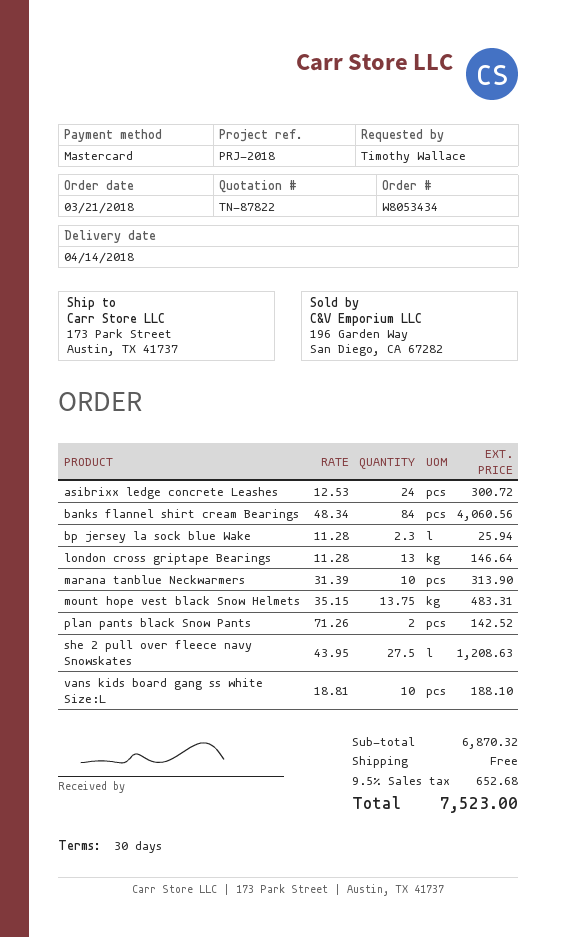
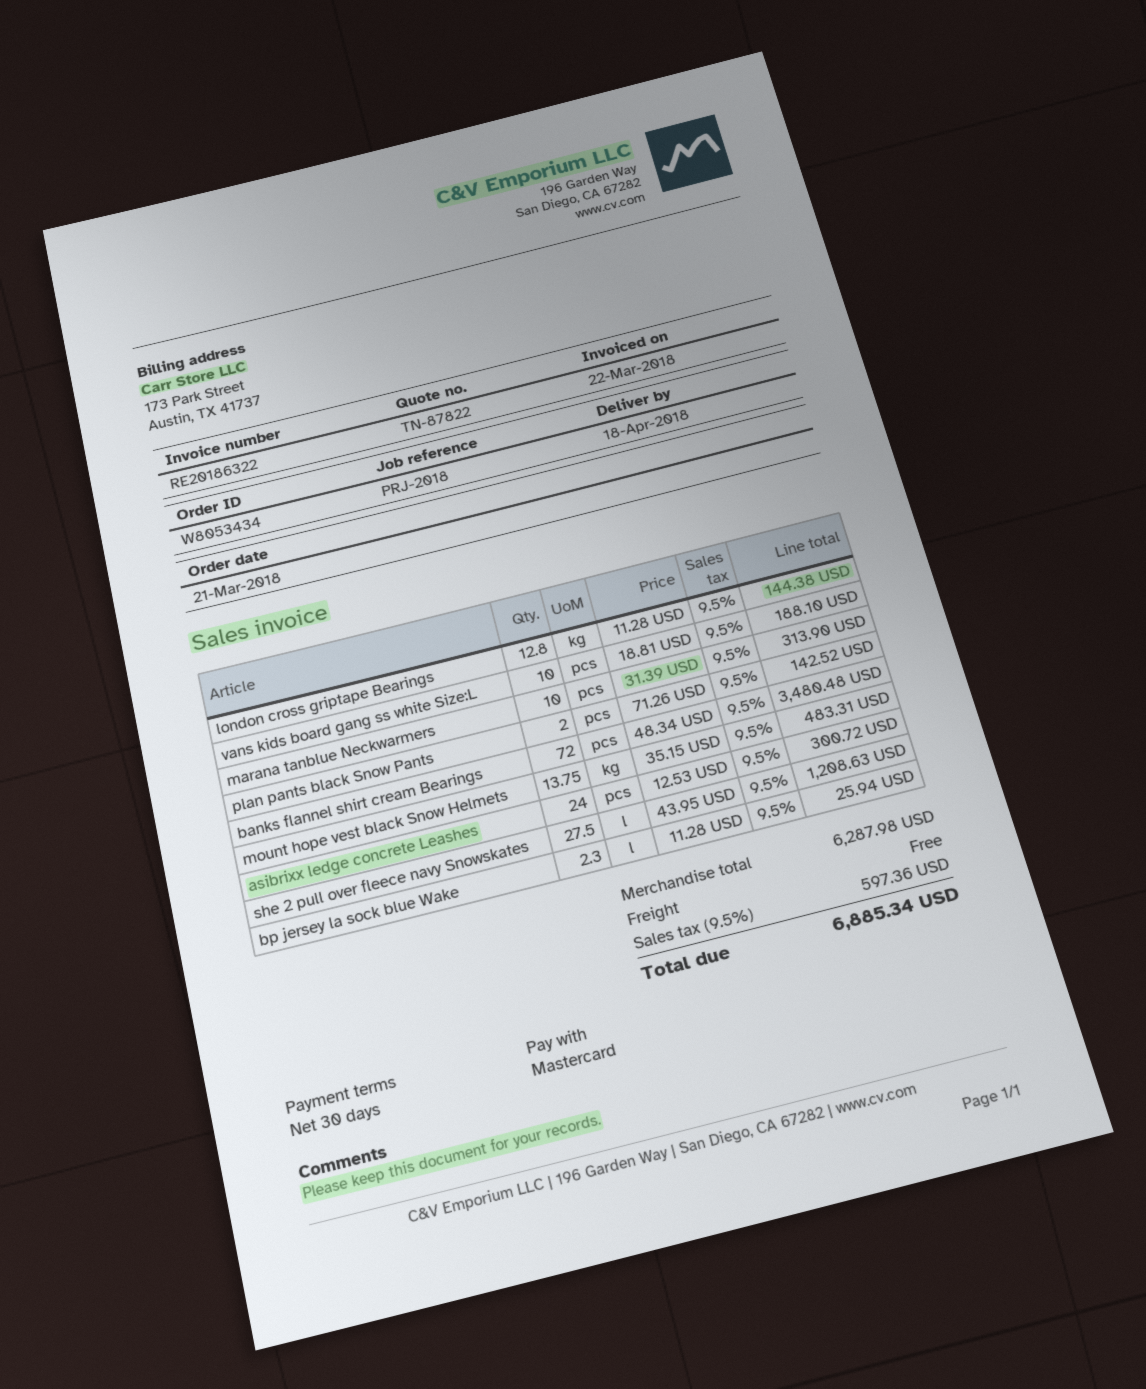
delivery date: 2018-04-14 -> 2018-04-18
banks flannel shirt cream Bearings: 84 x 48.34 = 4060.56 -> 72 x 48.34 = 3480.48
london cross griptape Bearings: 13 x 11.28 = 146.64 -> 12.8 x 11.28 = 144.38
subtotal: 6870.32 -> 6287.98
tax: 9.5% = 652.68 -> 9.5% = 597.36
total: 7523.00 -> 6885.34

